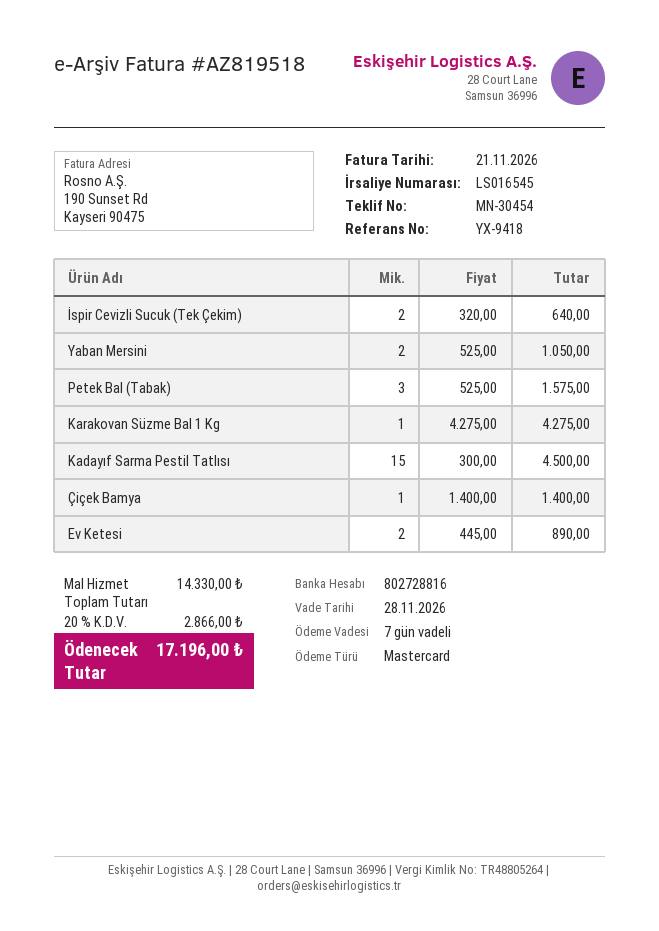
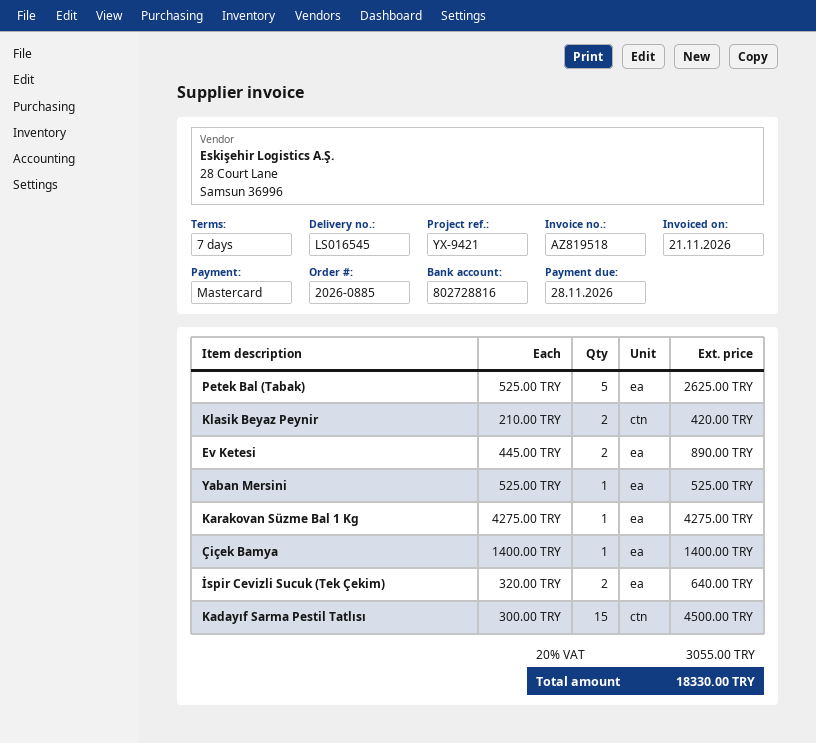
reference: YX-9418 -> YX-9421
Yaban Mersini: 2 x 525.00 = 1050.00 -> 1 x 525.00 = 525.00
Petek Bal (Tabak): 3 x 525.00 = 1575.00 -> 5 x 525.00 = 2625.00
Klasik Beyaz Peynir: none -> 2 x 210.00 = 420.00
tax: 20% = 2866.00 -> 20% = 3055.00
total: 17196.00 -> 18330.00

